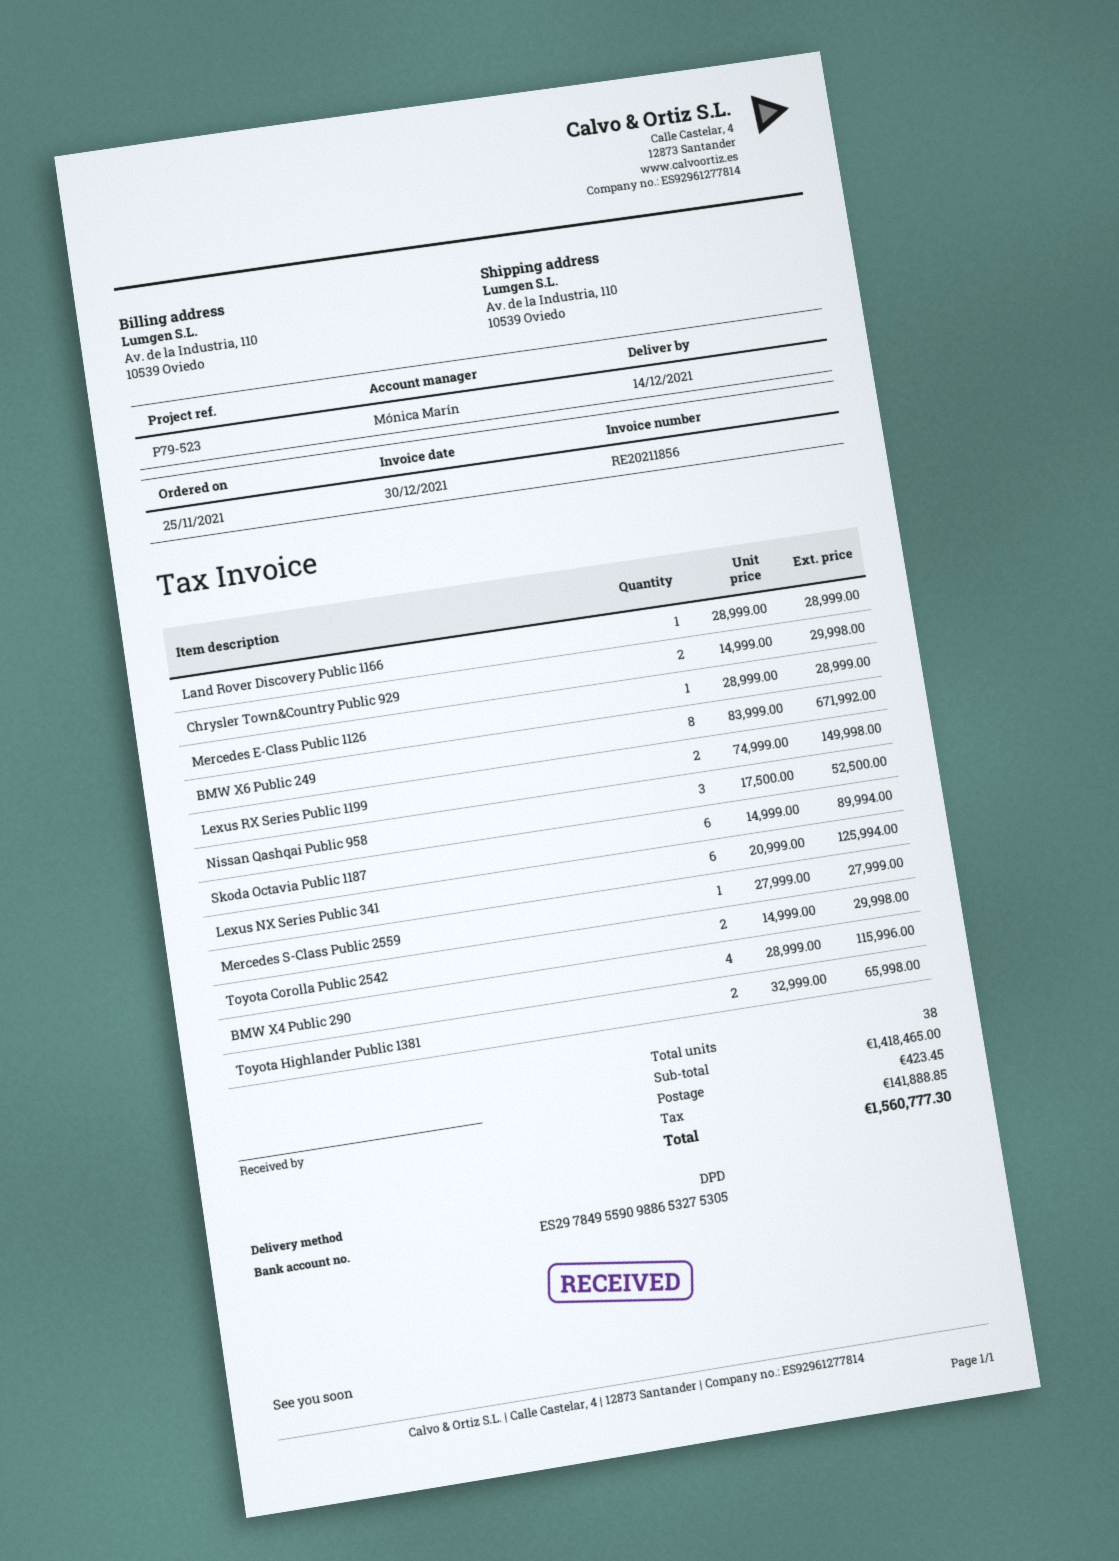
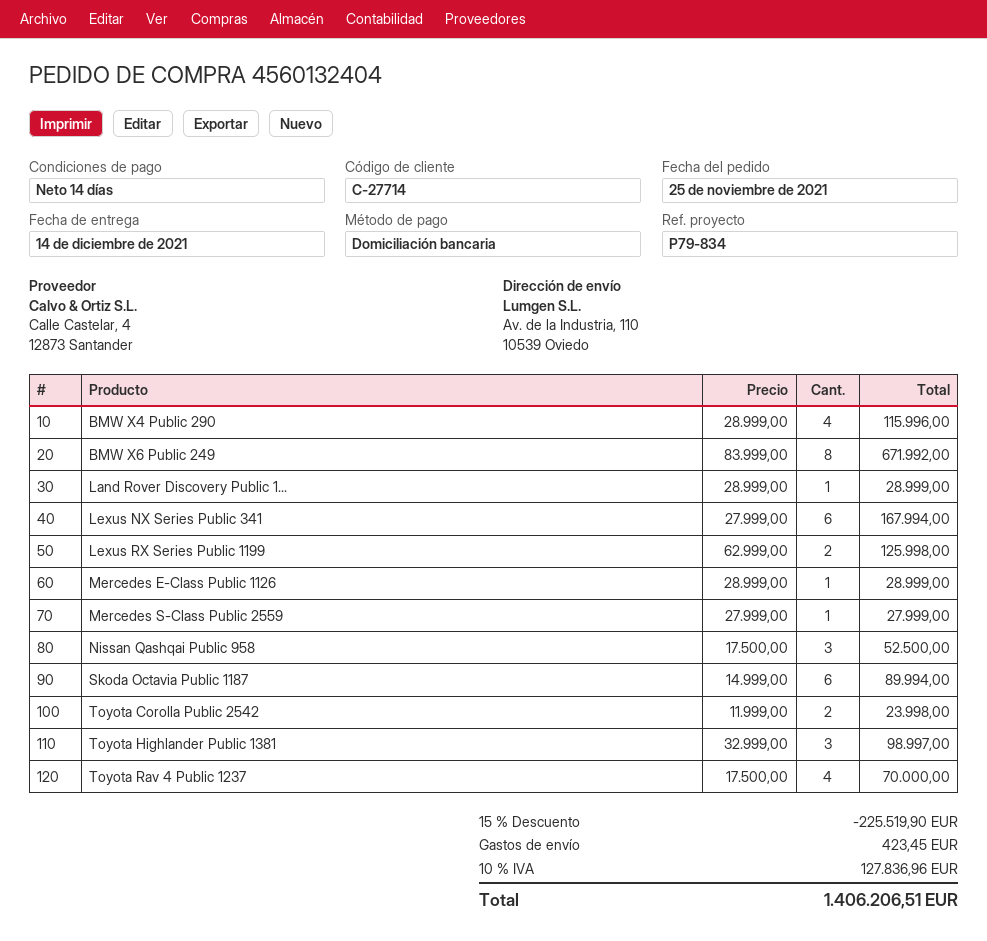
reference: P79-523 -> P79-834
Chrysler Town&Country Public 929: 2 x 14999.00 = 29998.00 -> none
Lexus RX Series Public 1199: 2 x 74999.00 = 149998.00 -> 2 x 62999.00 = 125998.00
Lexus NX Series Public 341: 6 x 20999.00 = 125994.00 -> 6 x 27999.00 = 167994.00
Toyota Corolla Public 2542: 2 x 14999.00 = 29998.00 -> 2 x 11999.00 = 23998.00
Toyota Highlander Public 1381: 2 x 32999.00 = 65998.00 -> 3 x 32999.00 = 98997.00
Toyota Rav 4 Public 1237: none -> 4 x 17500.00 = 70000.00
discount: none -> 15% = 225519.90
tax: 141888.85 -> 127836.96
total: 1560777.30 -> 1406206.51

